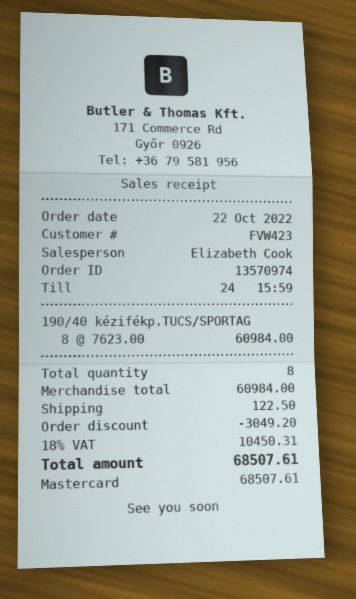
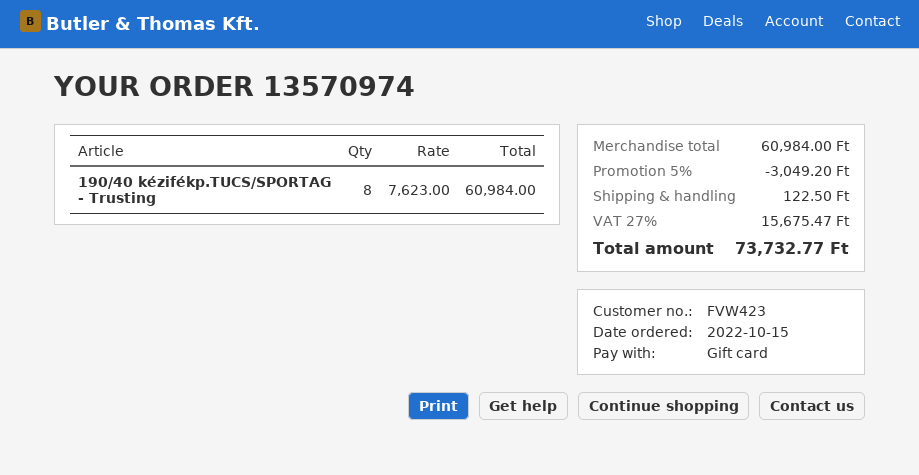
order date: 2022-10-22 -> 2022-10-15
payment method: Mastercard -> gift card
tax: 18% = 10450.31 -> 27% = 15675.47
total: 68507.61 -> 73732.77

